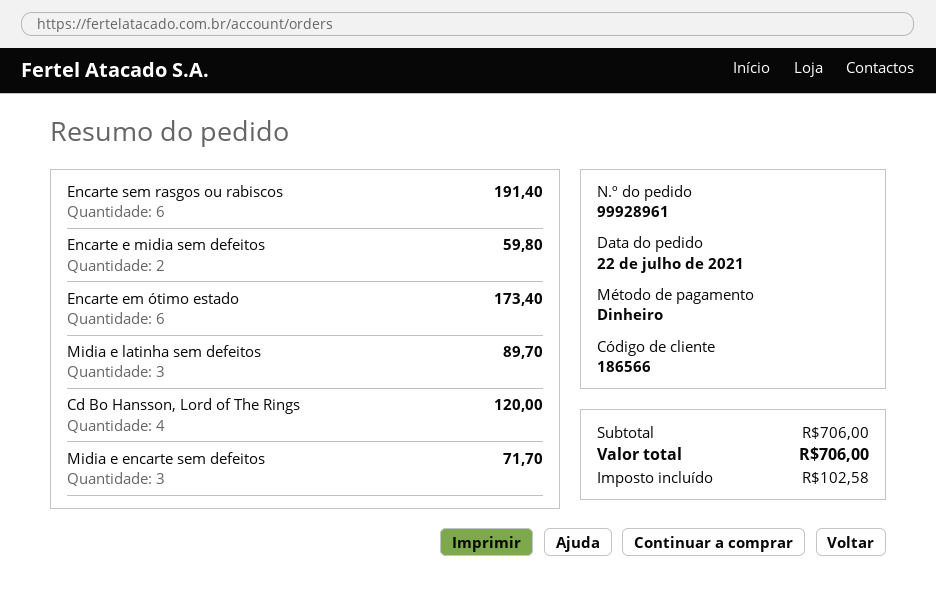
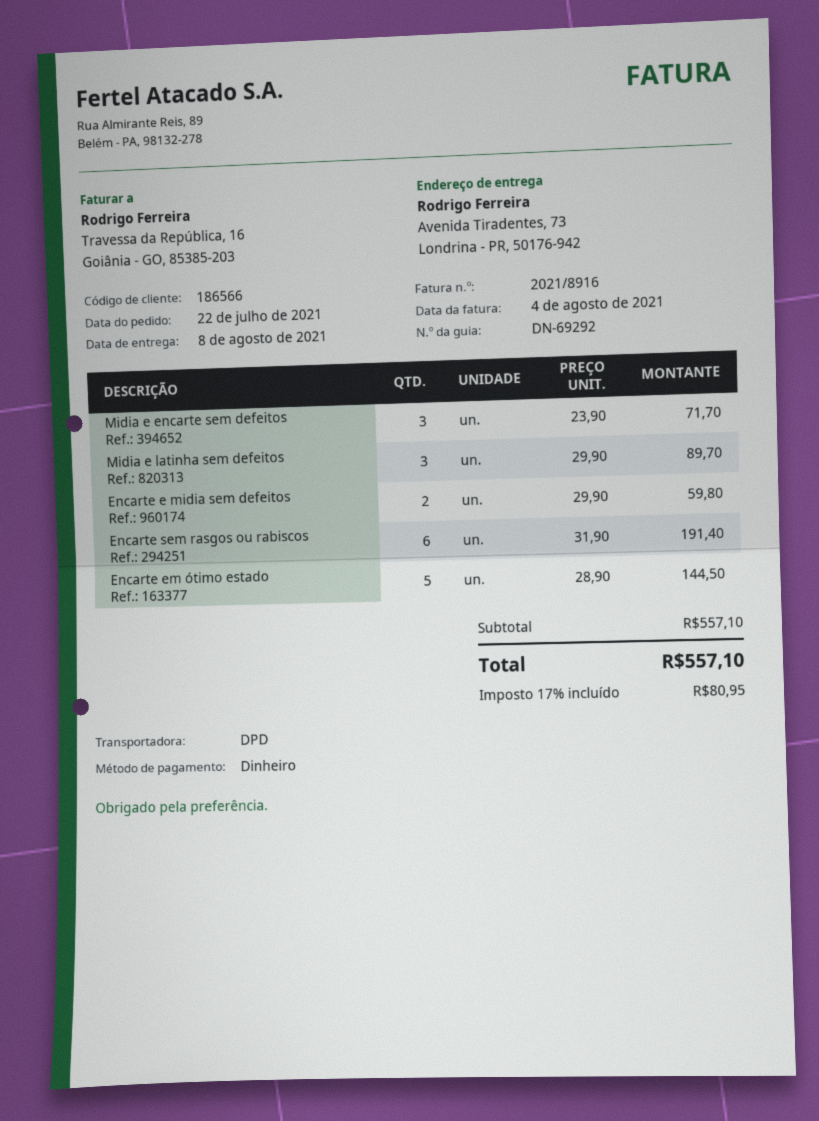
Encarte em ótimo estado: 6 for 173.40 -> 5 for 144.50
Cd Bo Hansson, Lord of The Rings: 4 for 120.00 -> none
subtotal: 706.00 -> 557.10
tax: 102.58 -> 80.95
total: 706.00 -> 557.10

